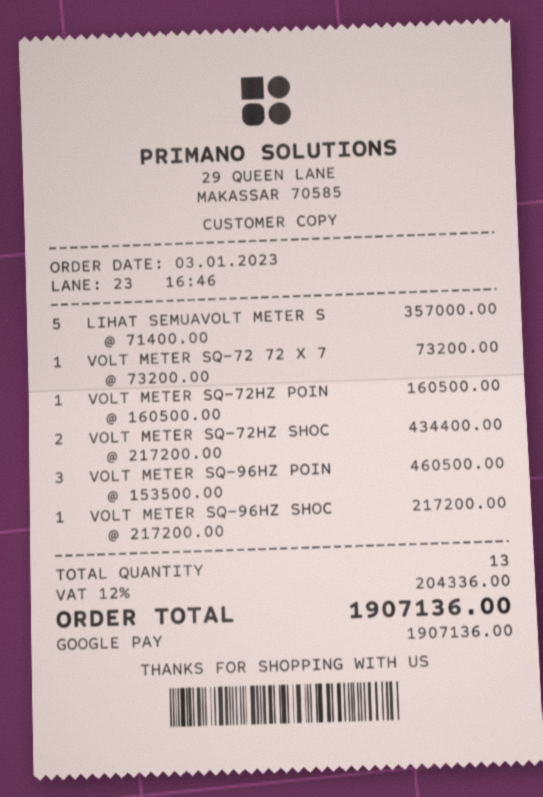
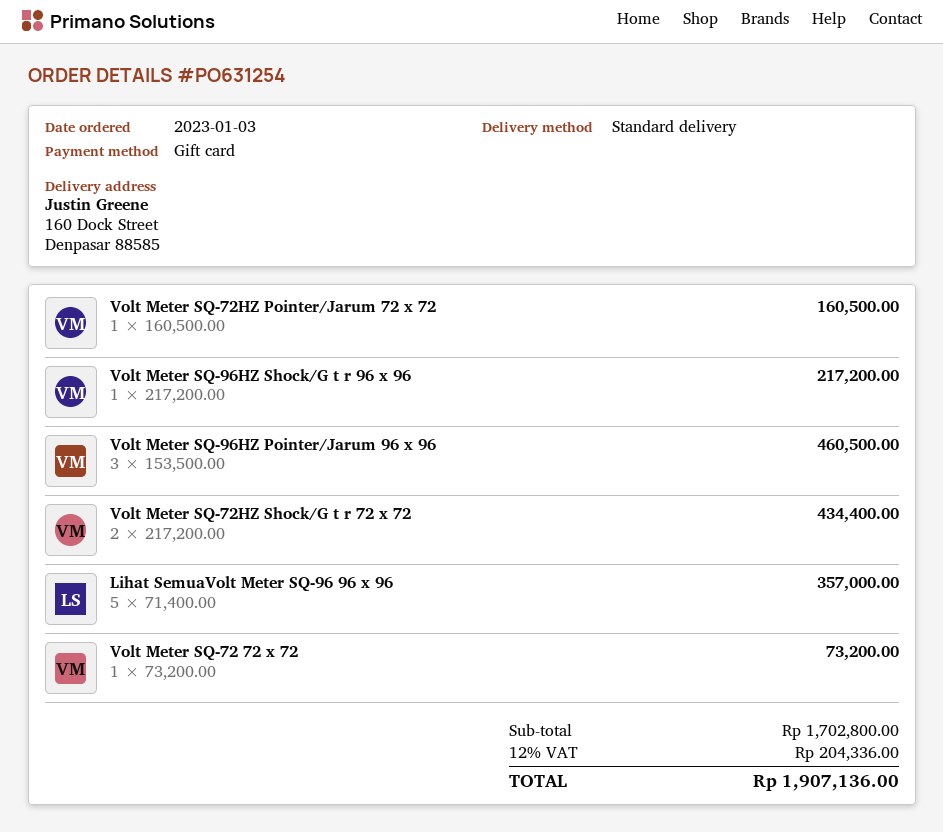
payment method: Google Pay -> gift card

